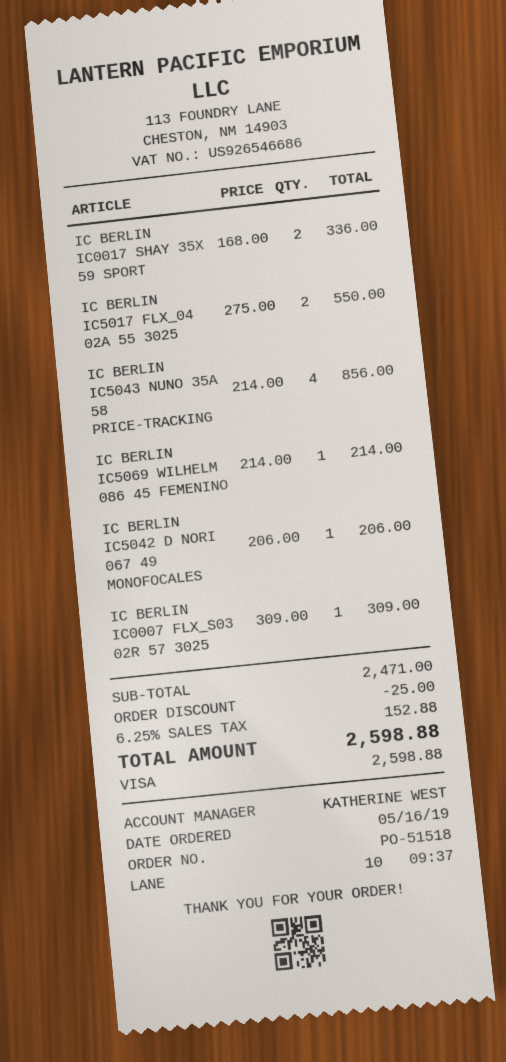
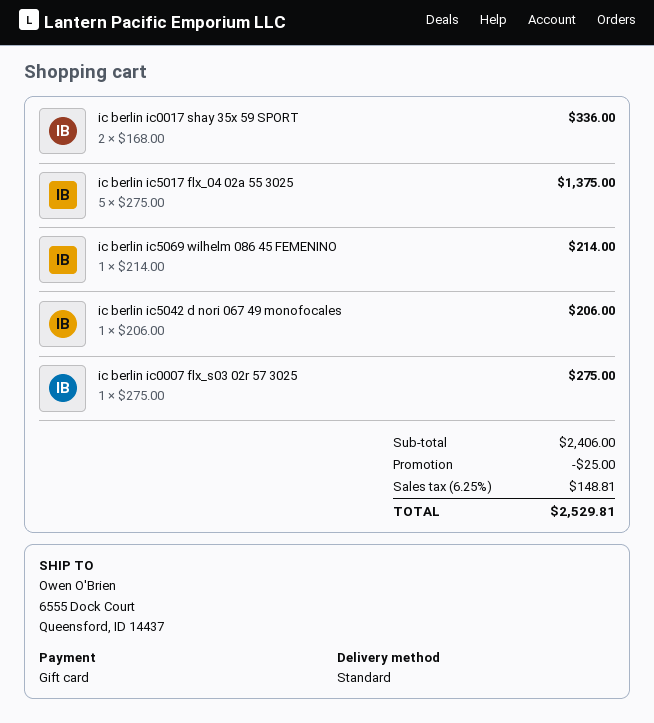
payment method: Visa -> gift card
IC BERLIN IC5017 FLX_04 02A 55 3025: 2 x 275.00 = 550.00 -> 5 x 275.00 = 1375.00
IC BERLIN IC5043 NUNO 35A 58 PRICE-TRACKING: 4 x 214.00 = 856.00 -> none
IC BERLIN IC0007 FLX_S03 02R 57 3025: 1 x 309.00 = 309.00 -> 1 x 275.00 = 275.00
subtotal: 2471.00 -> 2406.00
tax: 6.25% = 152.88 -> 6.25% = 148.81
total: 2598.88 -> 2529.81

